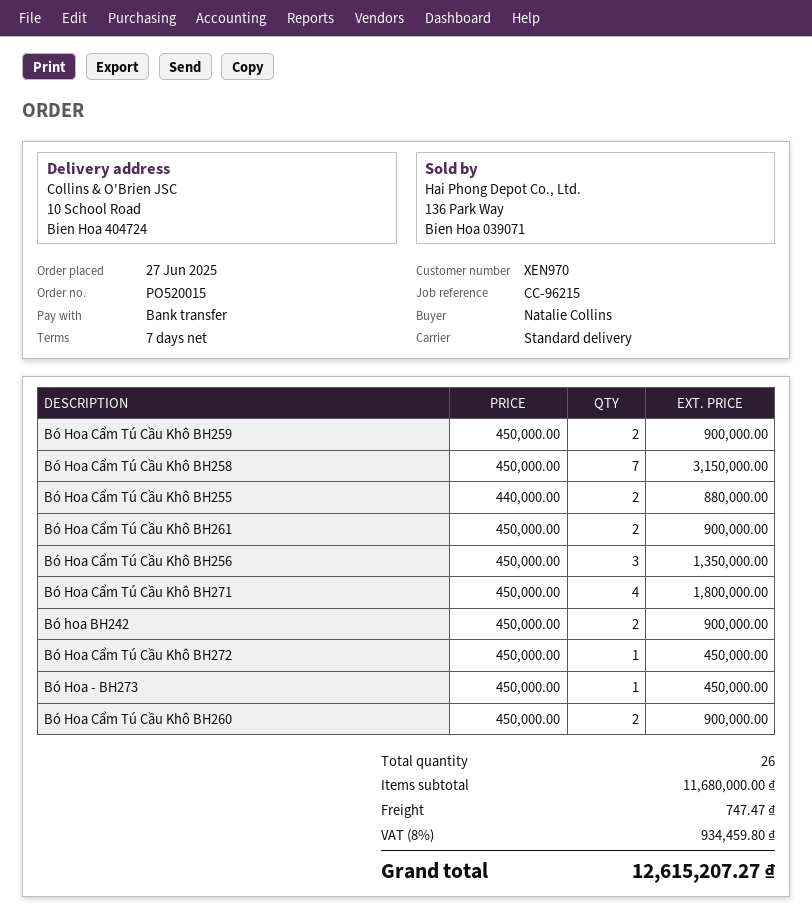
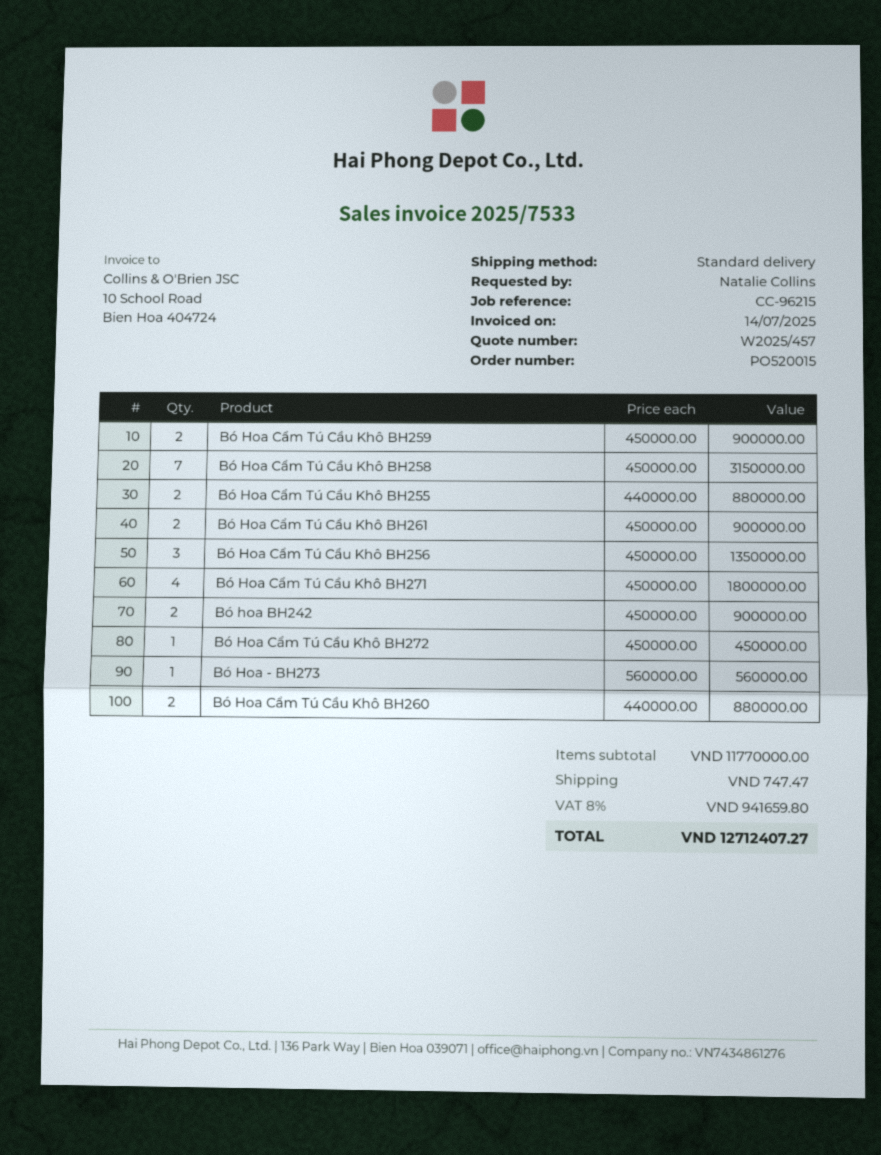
Bó Hoa - BH273: 1 x 450000.00 = 450000.00 -> 1 x 560000.00 = 560000.00
Bó Hoa Cẩm Tú Cầu Khô BH260: 2 x 450000.00 = 900000.00 -> 2 x 440000.00 = 880000.00
subtotal: 11680000.00 -> 11770000.00
tax: 8% = 934459.80 -> 8% = 941659.80
total: 12615207.27 -> 12712407.27

